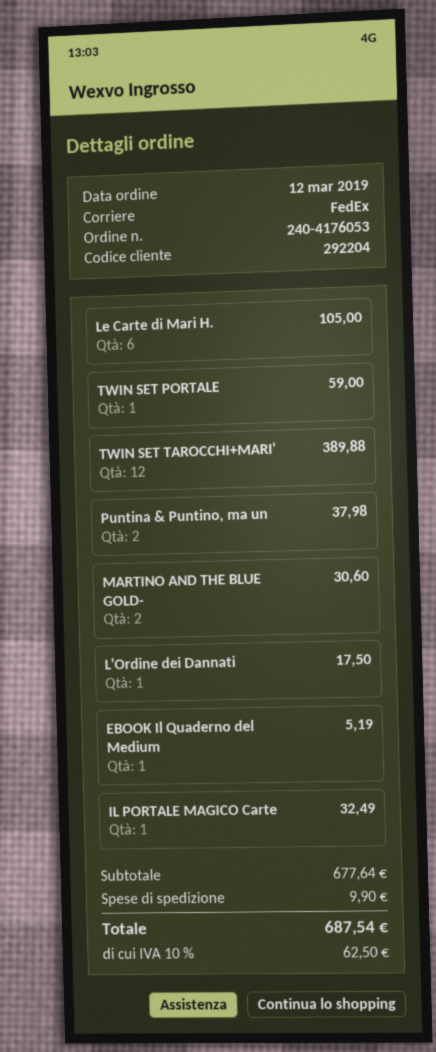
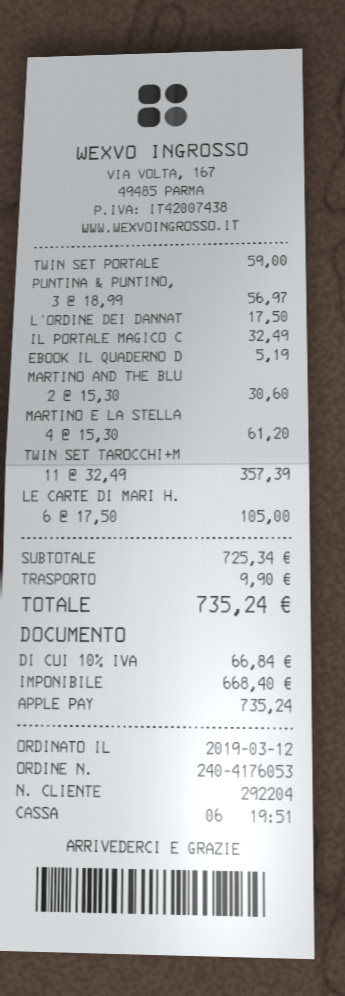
TWIN SET TAROCCHI+MARI': 12 for 389.88 -> 11 for 357.39
Puntina & Puntino, ma un: 2 for 37.98 -> 3 for 56.97
MARTINO E LA STELLA: none -> 4 for 61.20
subtotal: 677.64 -> 725.34
tax: 10% = 62.50 -> 10% = 66.84
total: 687.54 -> 735.24

